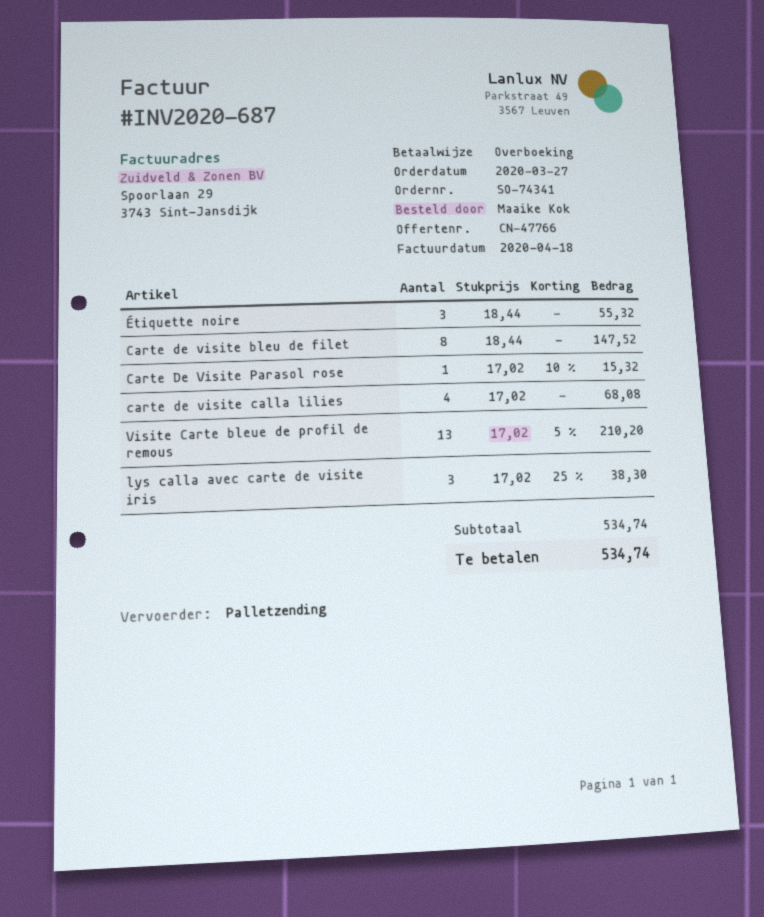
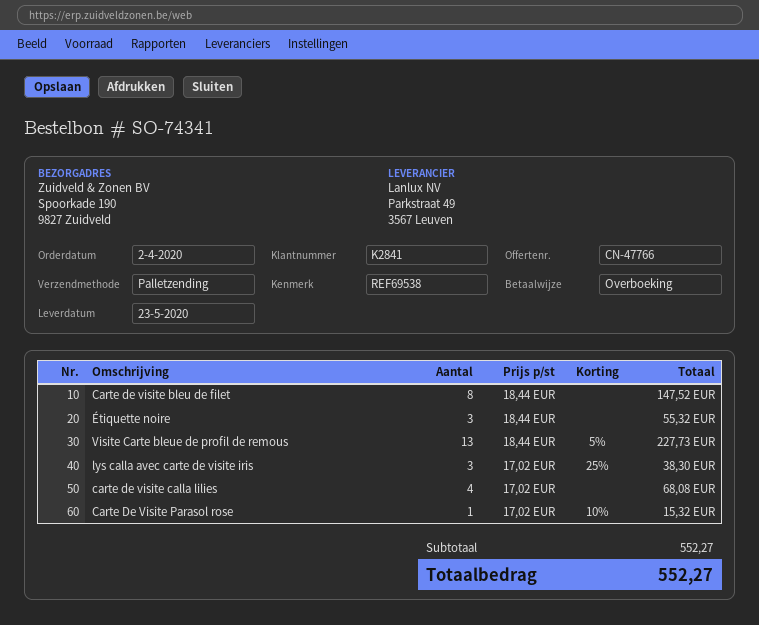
order date: 2020-03-27 -> 2020-04-02
Visite Carte bleue de profil de remous: 13 x 17.02 - 5% = 210.20 -> 13 x 18.44 - 5% = 227.73
subtotal: 534.74 -> 552.27
total: 534.74 -> 552.27

